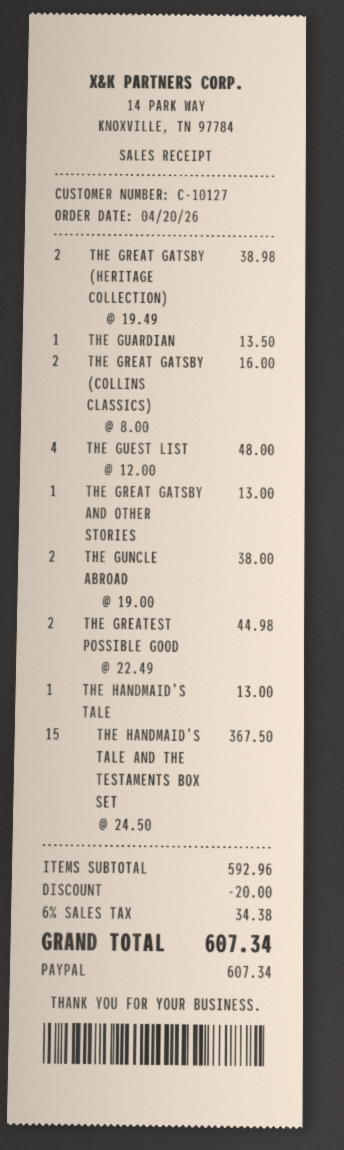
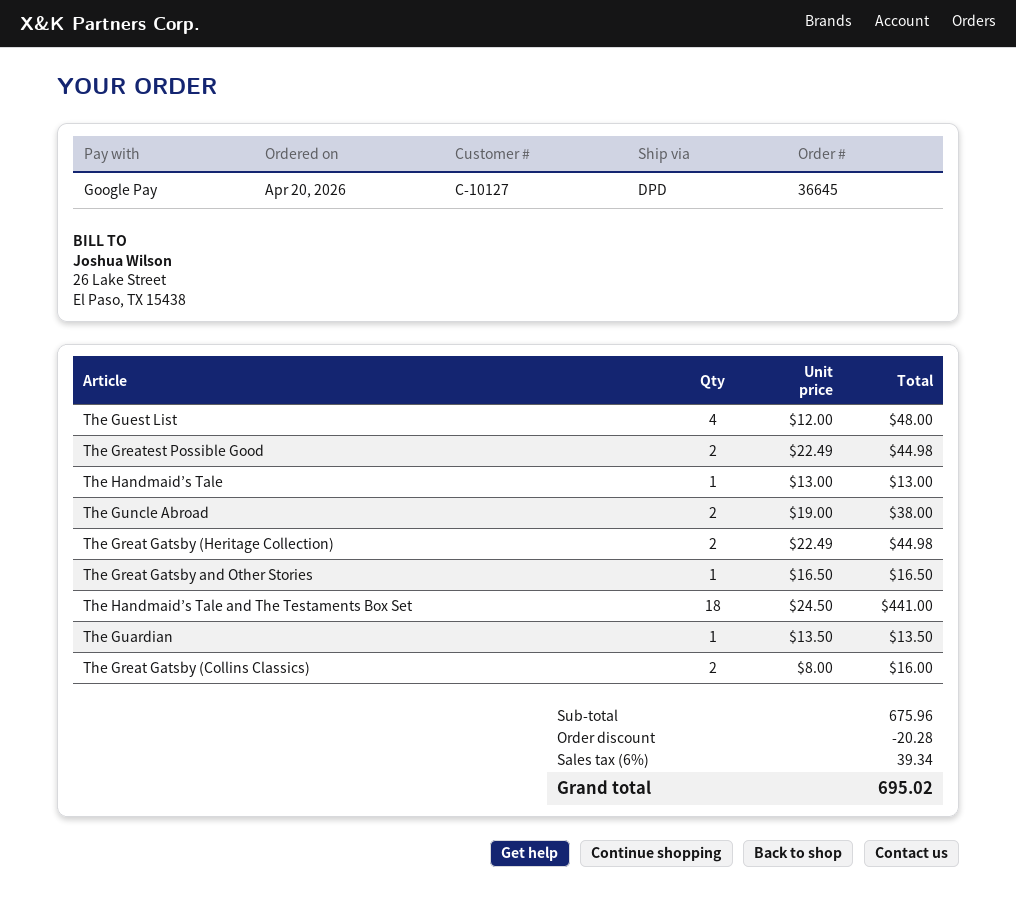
payment method: PayPal -> Google Pay
THE GREAT GATSBY (HERITAGE COLLECTION): 2 x 19.49 = 38.98 -> 2 x 22.49 = 44.98
THE GREAT GATSBY AND OTHER STORIES: 1 x 13.00 = 13.00 -> 1 x 16.50 = 16.50
THE HANDMAID’S TALE AND THE TESTAMENTS BOX SET: 15 x 24.50 = 367.50 -> 18 x 24.50 = 441.00
subtotal: 592.96 -> 675.96
discount: 20.00 -> 20.28
tax: 6% = 34.38 -> 6% = 39.34
total: 607.34 -> 695.02

